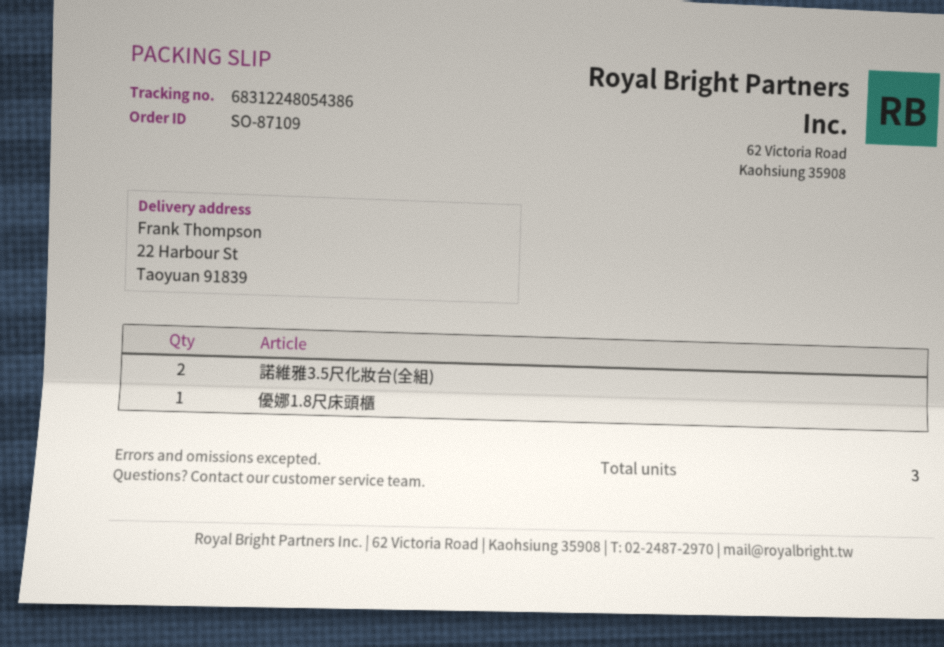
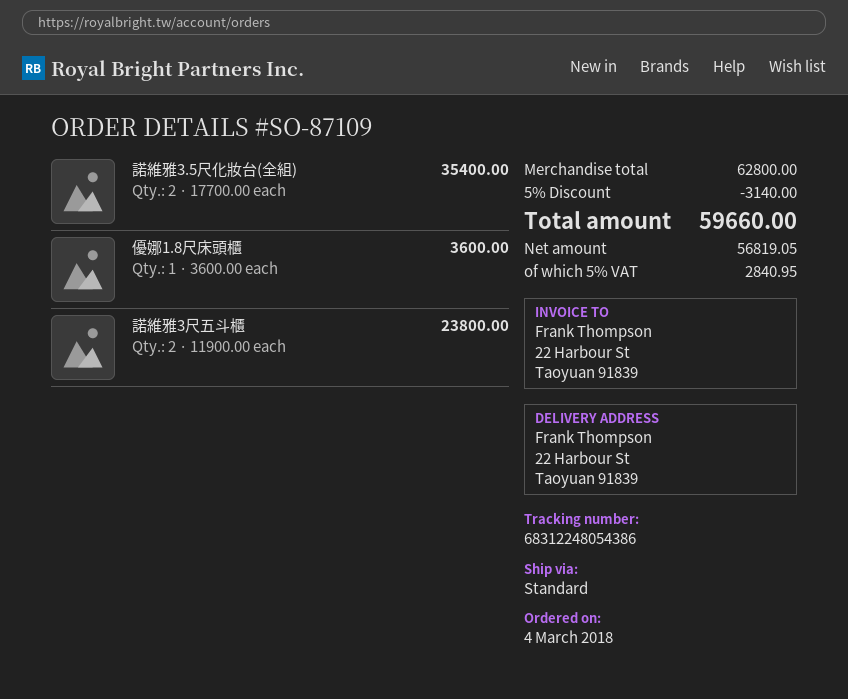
諾維雅3尺五斗櫃: none -> 2

